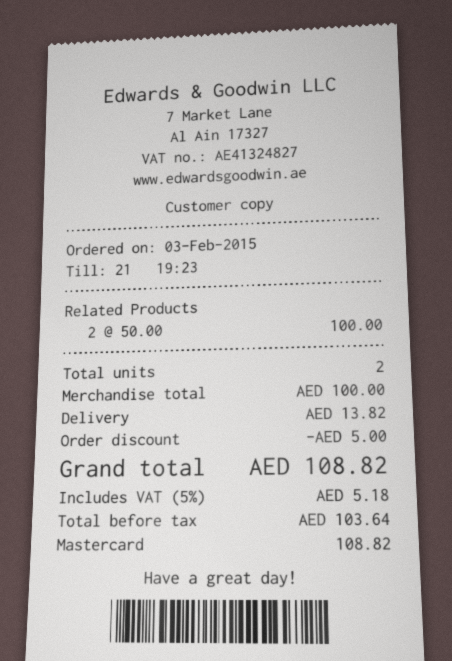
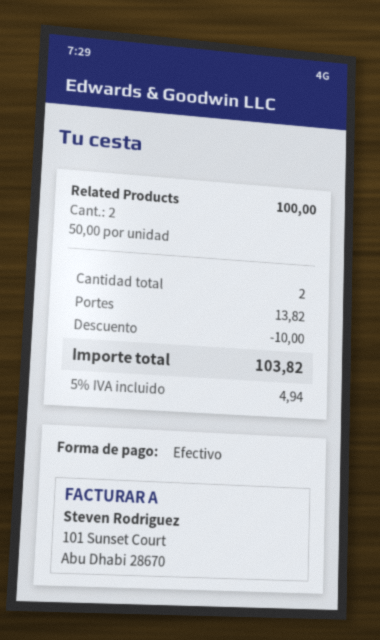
payment method: Mastercard -> cash
discount: 5.00 -> 10.00
tax: 5% = 5.18 -> 5% = 4.94
total: 108.82 -> 103.82

